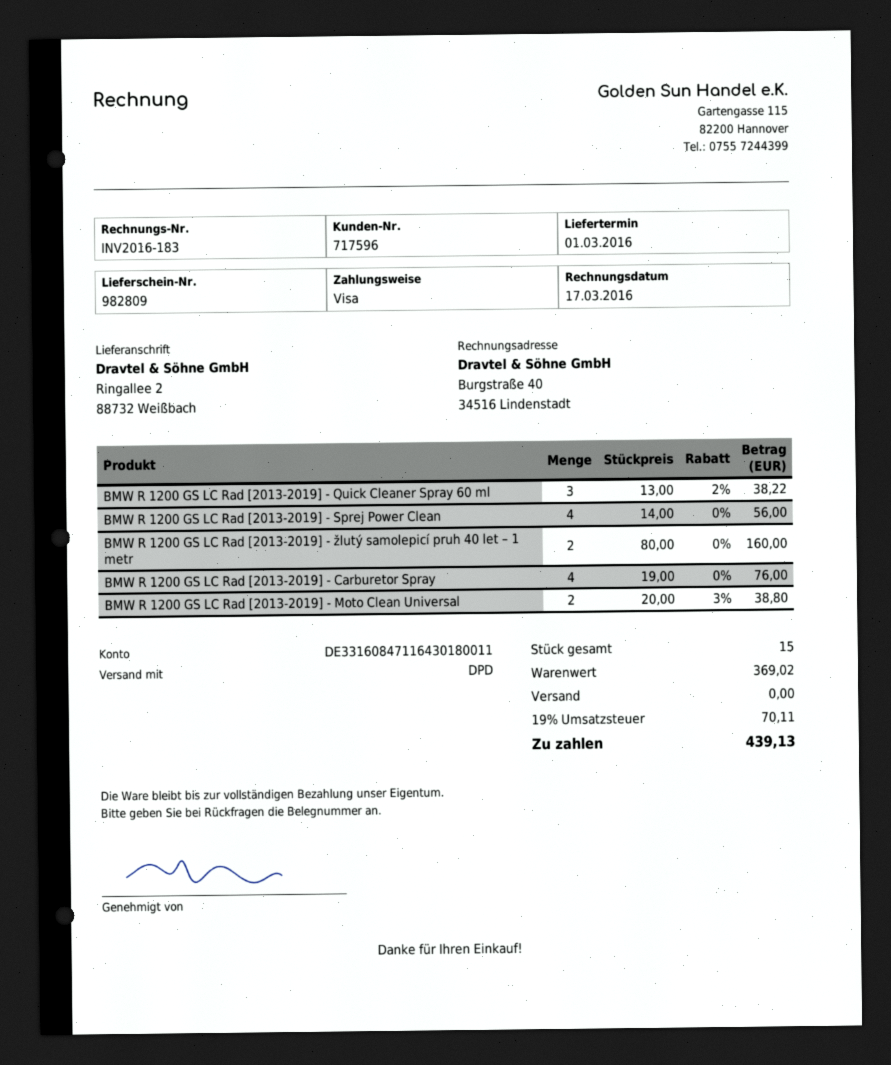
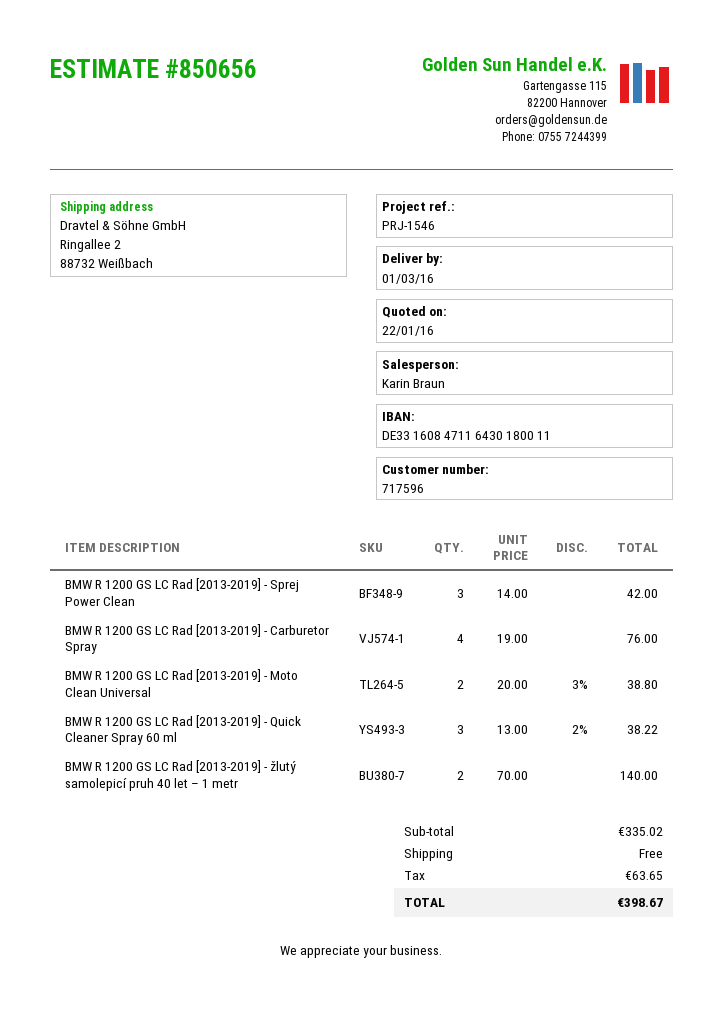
BMW R 1200 GS LC Rad [2013-2019] - Sprej Power Clean: 4 x 14.00 = 56.00 -> 3 x 14.00 = 42.00
BMW R 1200 GS LC Rad [2013-2019] - žlutý samolepicí pruh 40 let – 1 metr: 2 x 80.00 = 160.00 -> 2 x 70.00 = 140.00
subtotal: 369.02 -> 335.02
tax: 70.11 -> 63.65
total: 439.13 -> 398.67

